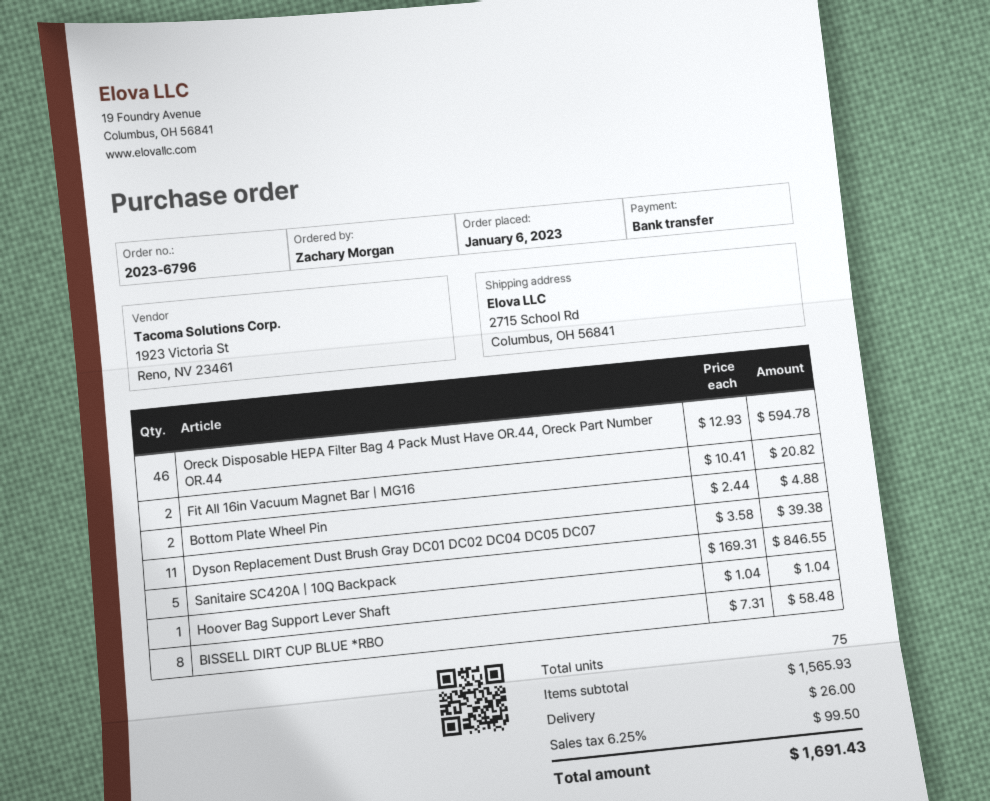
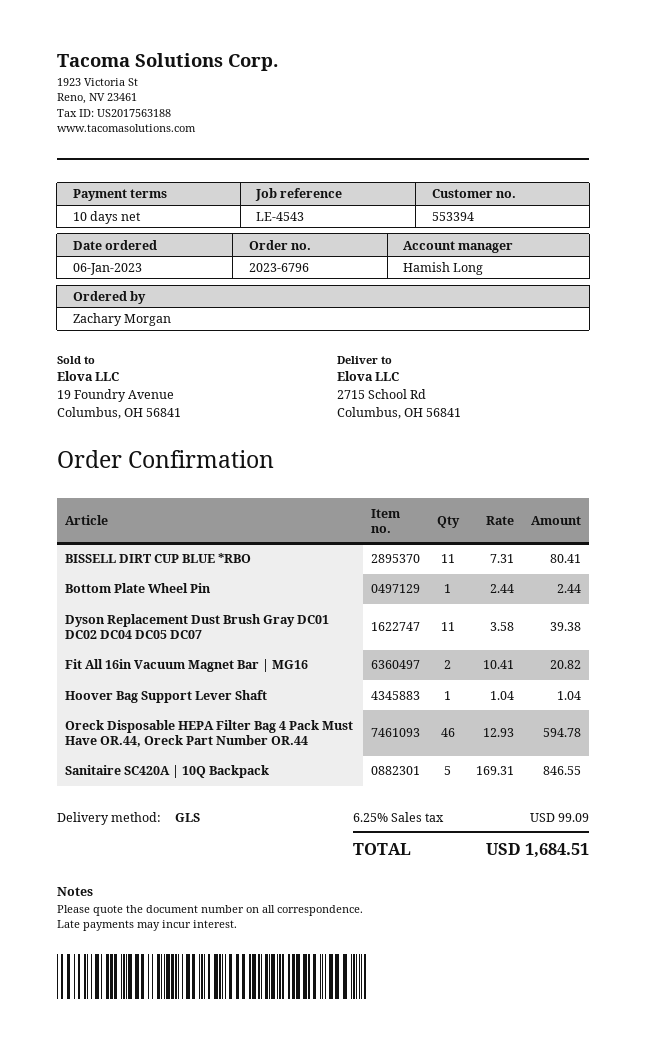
Bottom Plate Wheel Pin: 2 x 2.44 = 4.88 -> 1 x 2.44 = 2.44
BISSELL DIRT CUP BLUE *RBO: 8 x 7.31 = 58.48 -> 11 x 7.31 = 80.41
shipping: 26.00 -> none
tax: 6.25% = 99.50 -> 6.25% = 99.09
total: 1691.43 -> 1684.51

